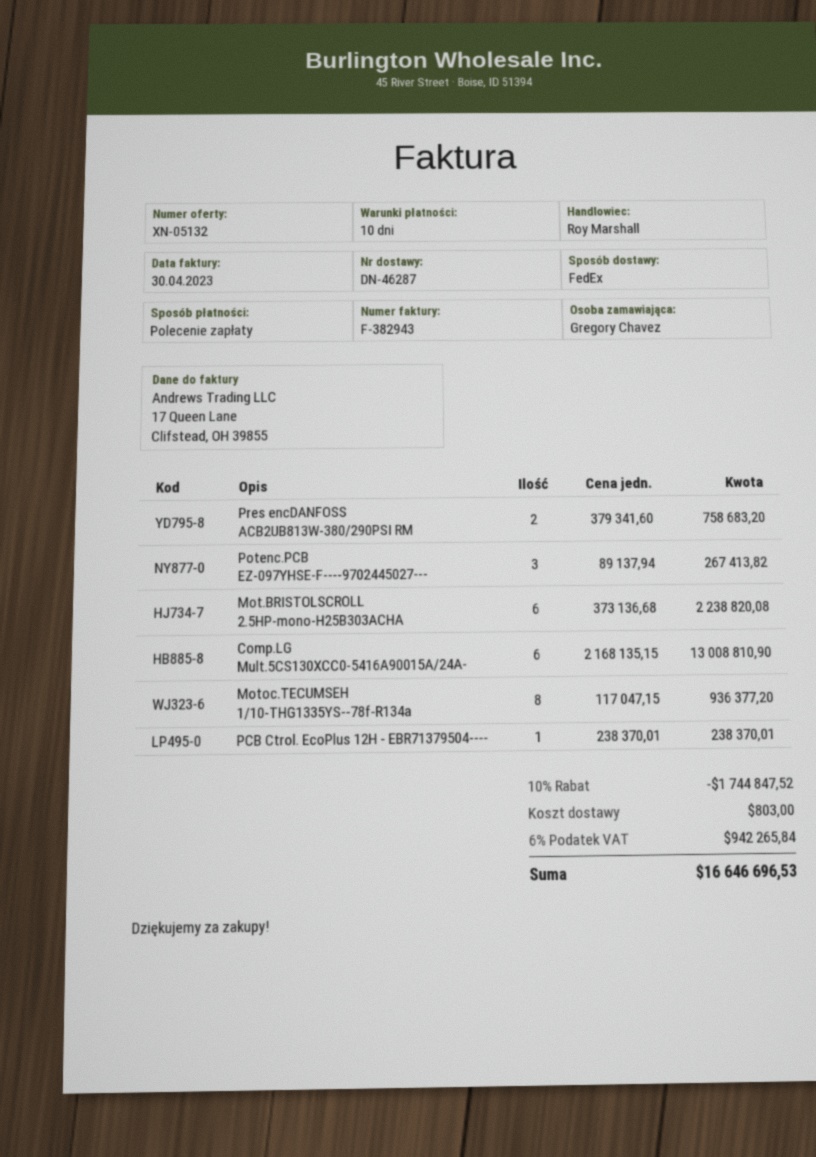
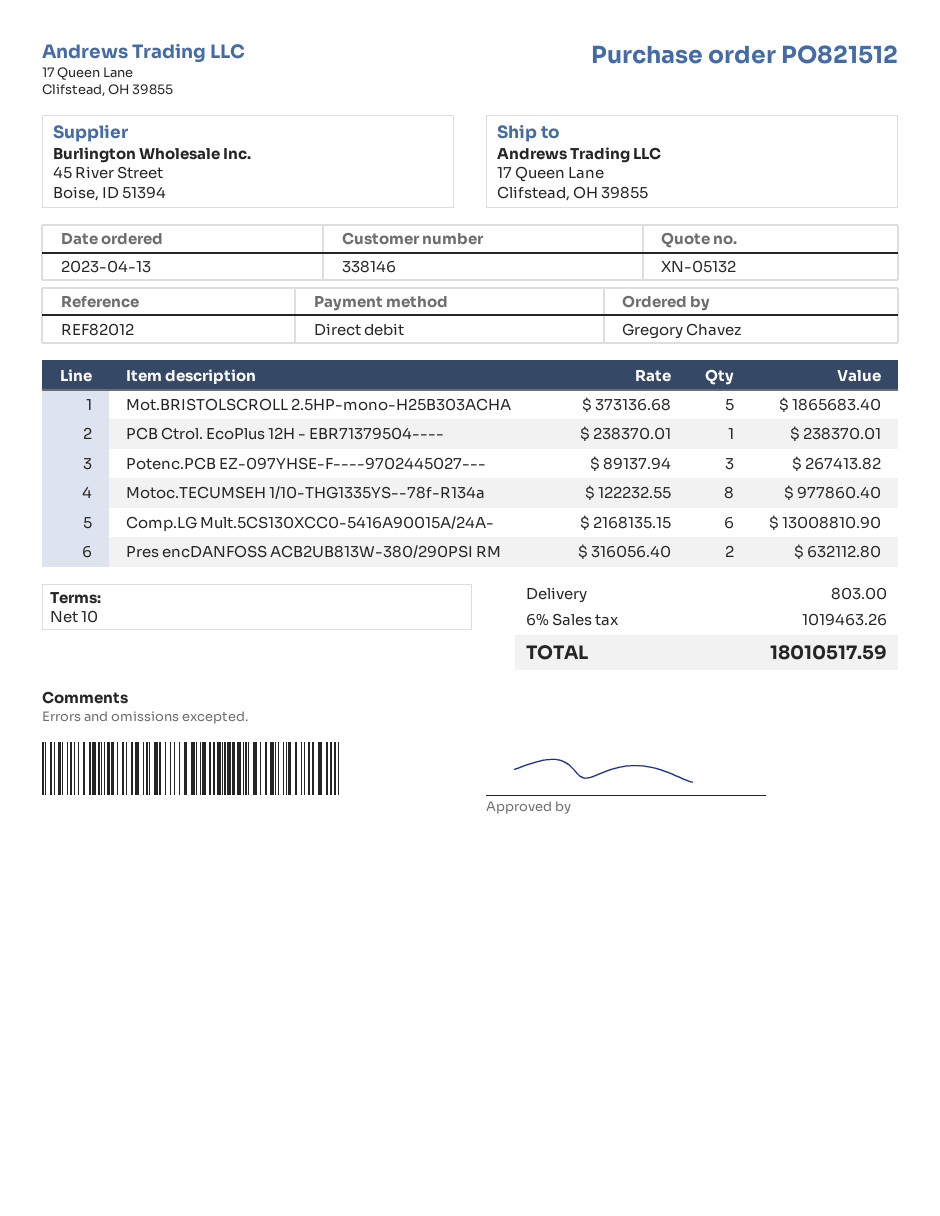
Pres encDANFOSS ACB2UB813W-380/290PSI RM: 2 x 379341.60 = 758683.20 -> 2 x 316056.40 = 632112.80
Mot.BRISTOLSCROLL 2.5HP-mono-H25B303ACHA: 6 x 373136.68 = 2238820.08 -> 5 x 373136.68 = 1865683.40
Motoc.TECUMSEH 1/10-THG1335YS--78f-R134a: 8 x 117047.15 = 936377.20 -> 8 x 122232.55 = 977860.40
discount: 10% = 1744847.52 -> none
tax: 6% = 942265.84 -> 6% = 1019463.26
total: 16646696.53 -> 18010517.59

